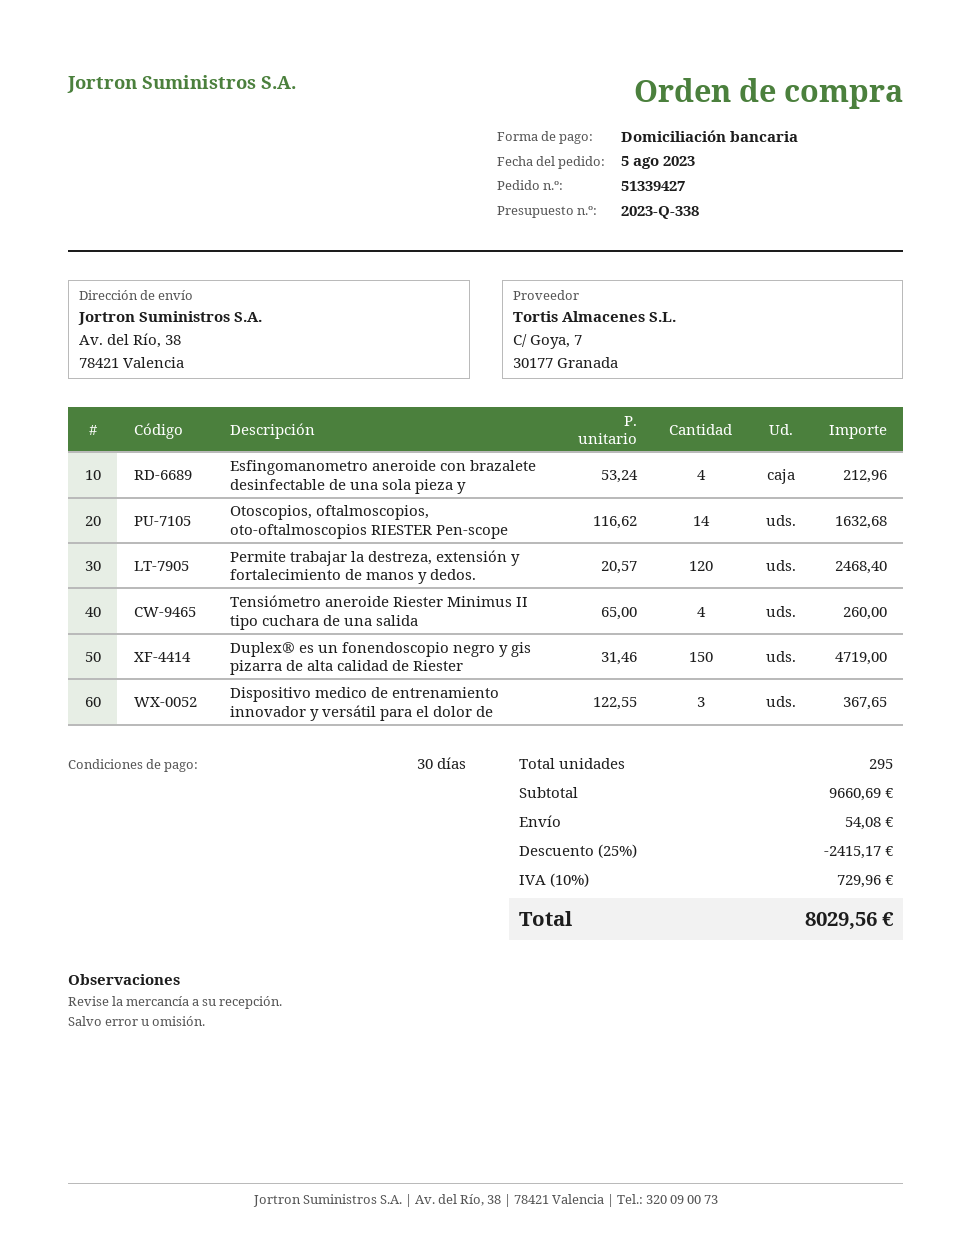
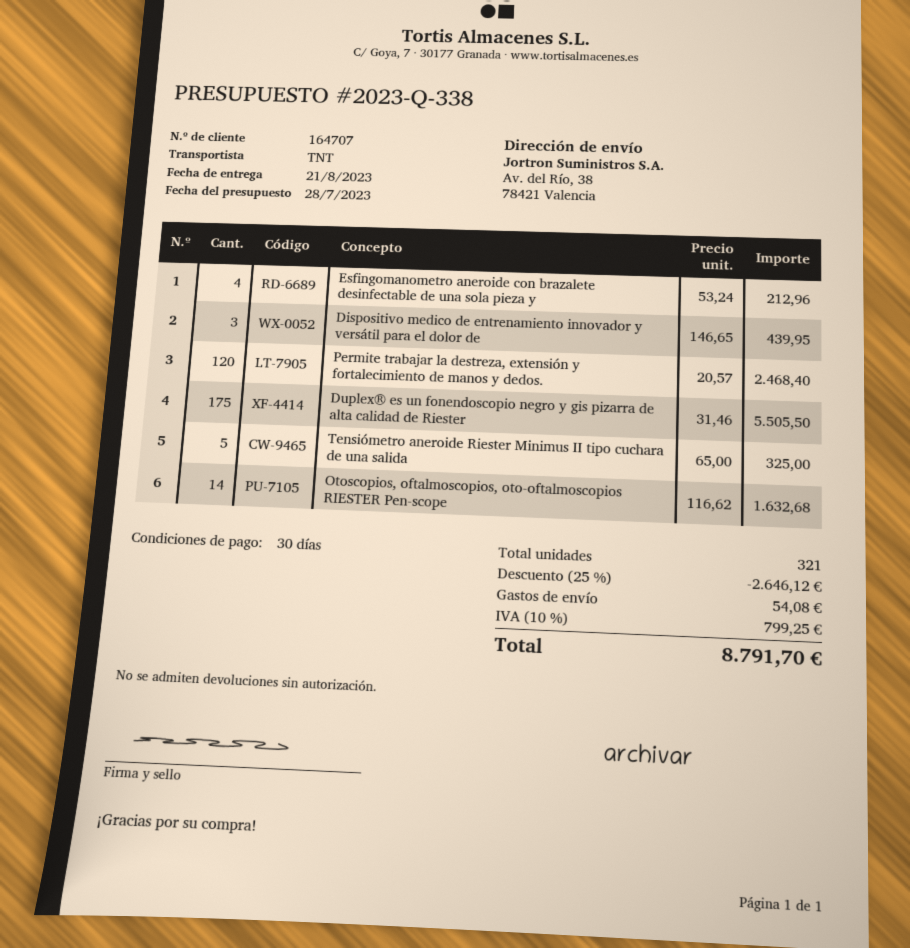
Tensiómetro aneroide Riester Minimus II tipo cuchara de una salida: 4 x 65.00 = 260.00 -> 5 x 65.00 = 325.00
Duplex® es un fonendoscopio negro y gis pizarra de alta calidad de Riester: 150 x 31.46 = 4719.00 -> 175 x 31.46 = 5505.50
Dispositivo medico de entrenamiento innovador y versátil para el dolor de: 3 x 122.55 = 367.65 -> 3 x 146.65 = 439.95
total quantity: 295 -> 321
discount: 25% = 2415.17 -> 25% = 2646.12
tax: 10% = 729.96 -> 10% = 799.25
total: 8029.56 -> 8791.70

